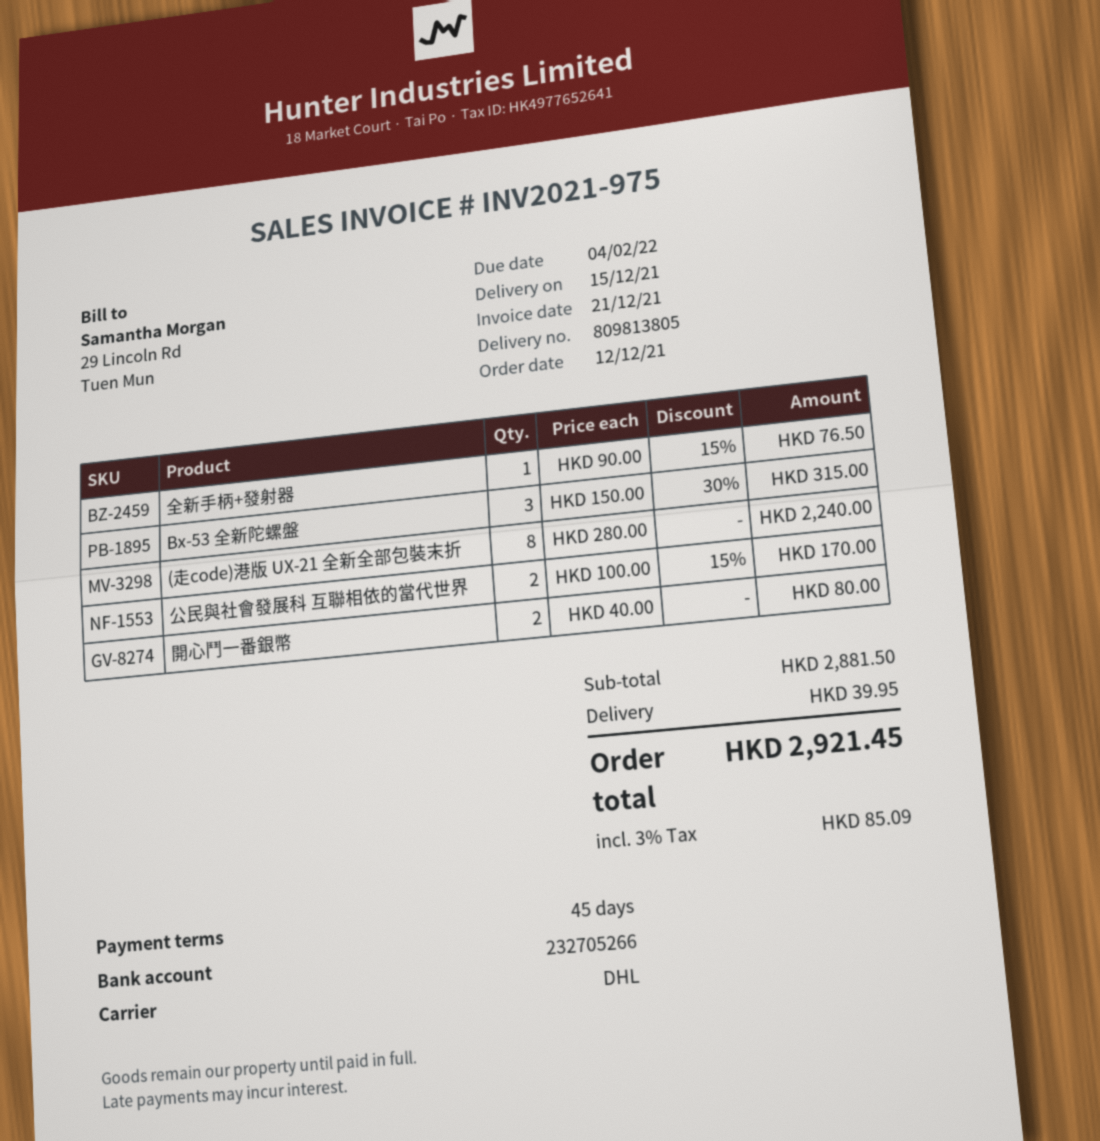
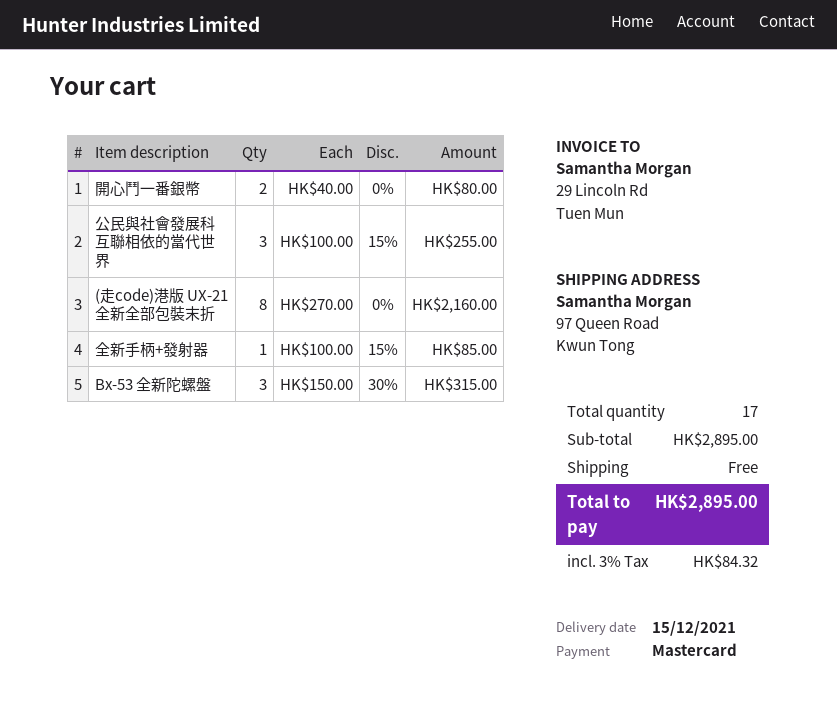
全新手柄+發射器: 1 x 90.00 - 15% = 76.50 -> 1 x 100.00 - 15% = 85.00
(走code)港版 UX-21 全新全部包裝末折: 8 x 280.00 = 2240.00 -> 8 x 270.00 = 2160.00
公民與社會發展科 互聯相依的當代世界: 2 x 100.00 - 15% = 170.00 -> 3 x 100.00 - 15% = 255.00
subtotal: 2881.50 -> 2895.00
shipping: 39.95 -> 0.00
tax: 3% = 85.09 -> 3% = 84.32
total: 2921.45 -> 2895.00

